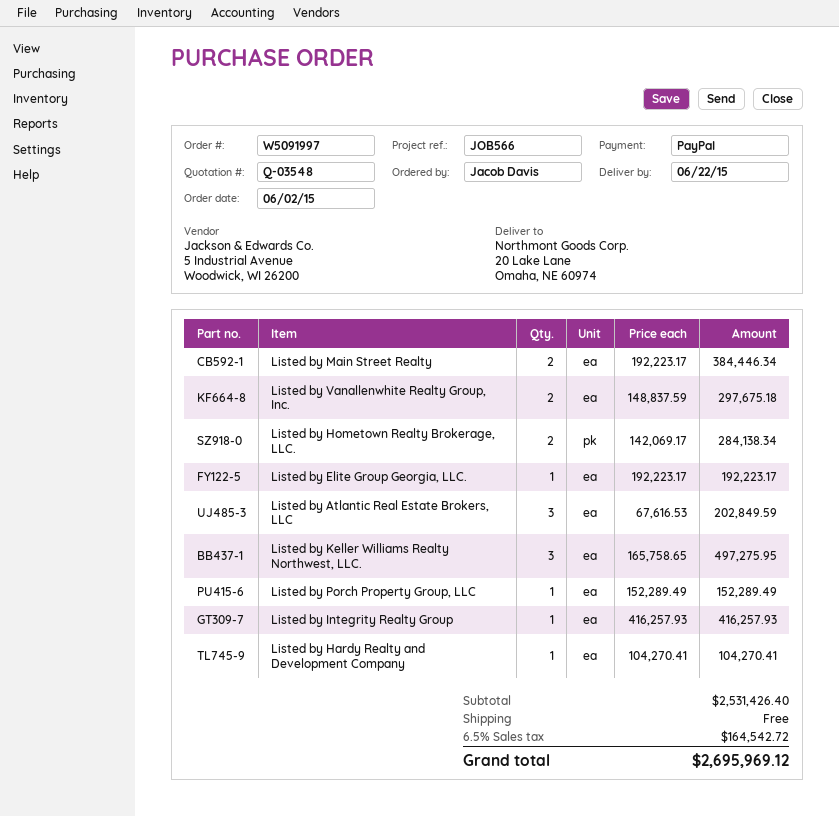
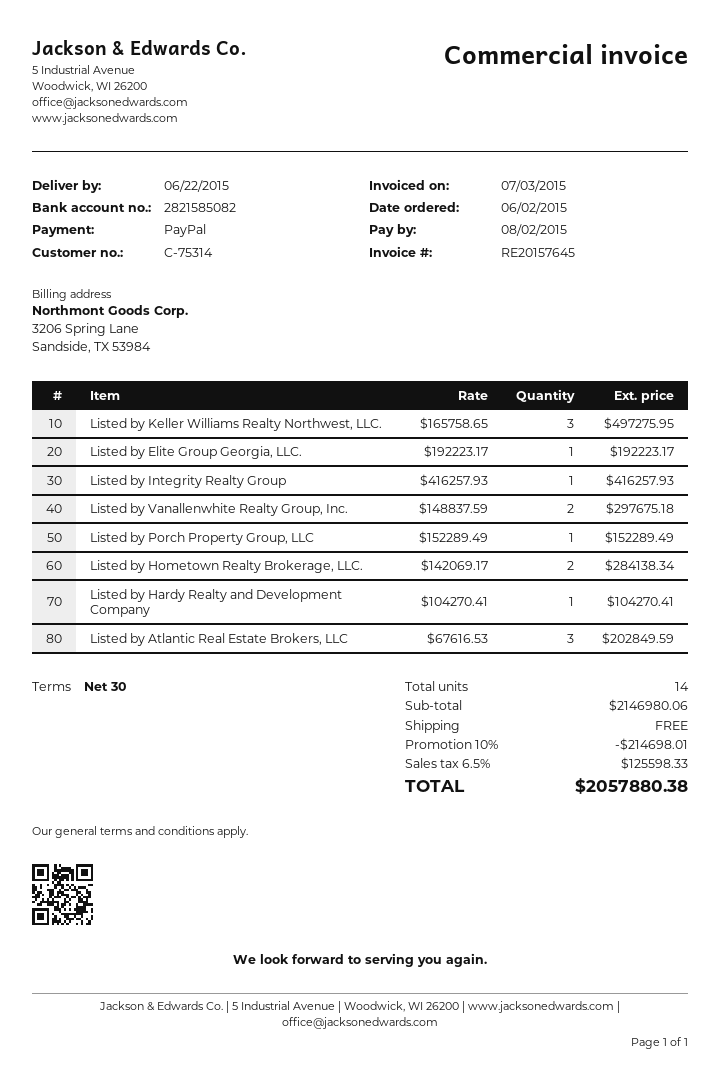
Listed by Main Street Realty: 2 x 192223.17 = 384446.34 -> none
subtotal: 2531426.40 -> 2146980.06
discount: none -> 10% = 214698.01
tax: 6.5% = 164542.72 -> 6.5% = 125598.33
total: 2695969.12 -> 2057880.38

